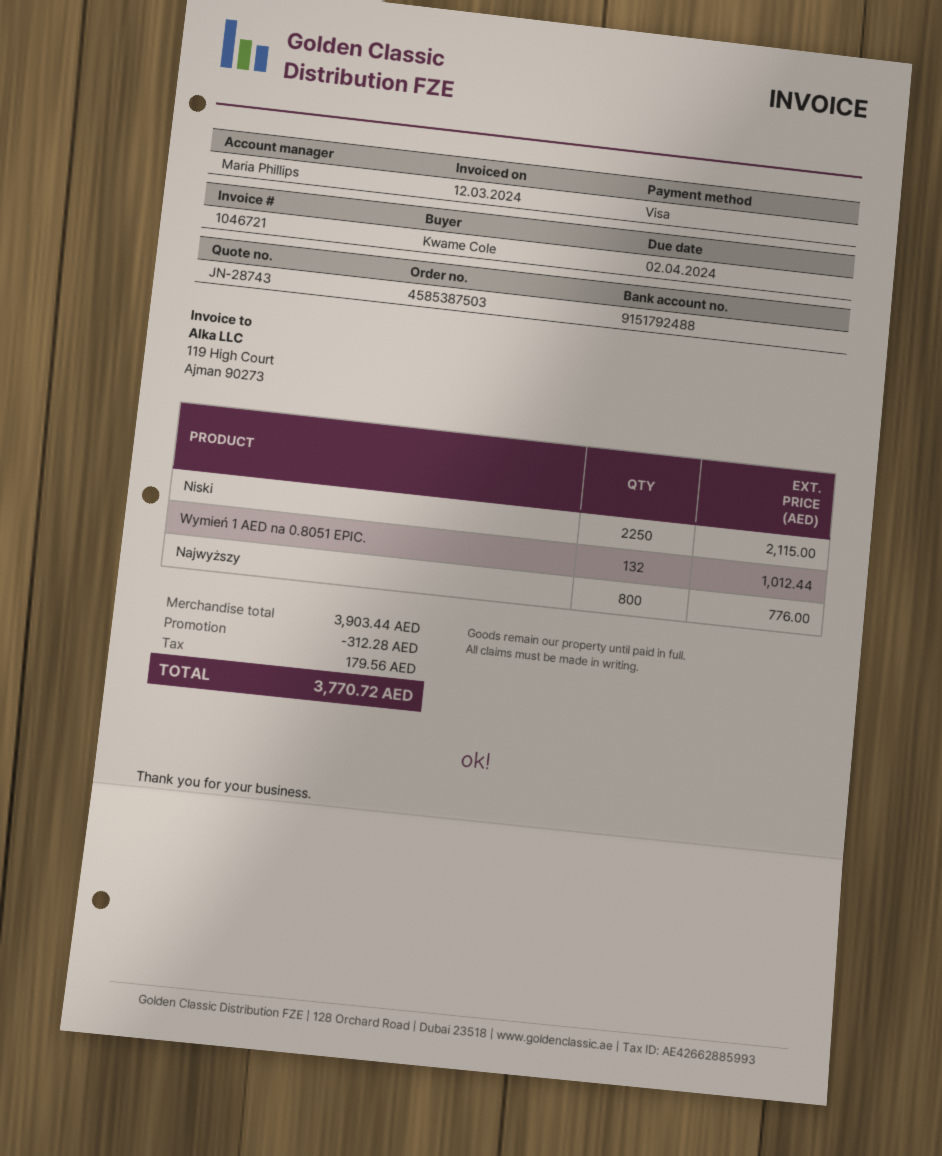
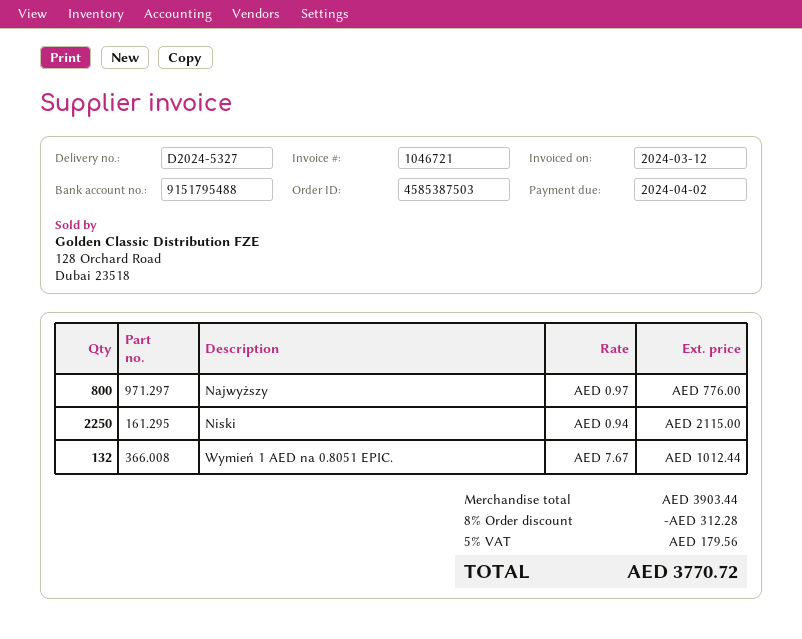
bank account: 9151792488 -> 9151795488

